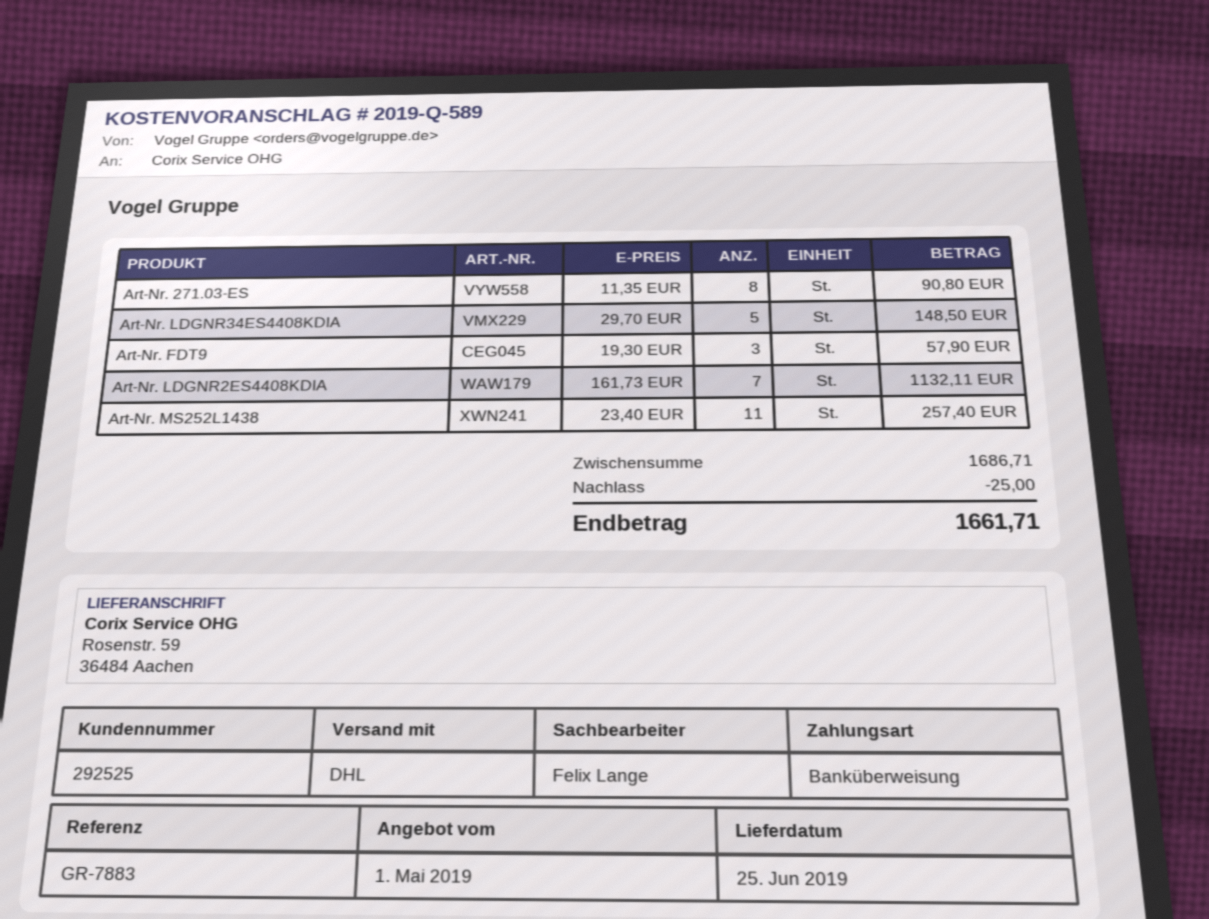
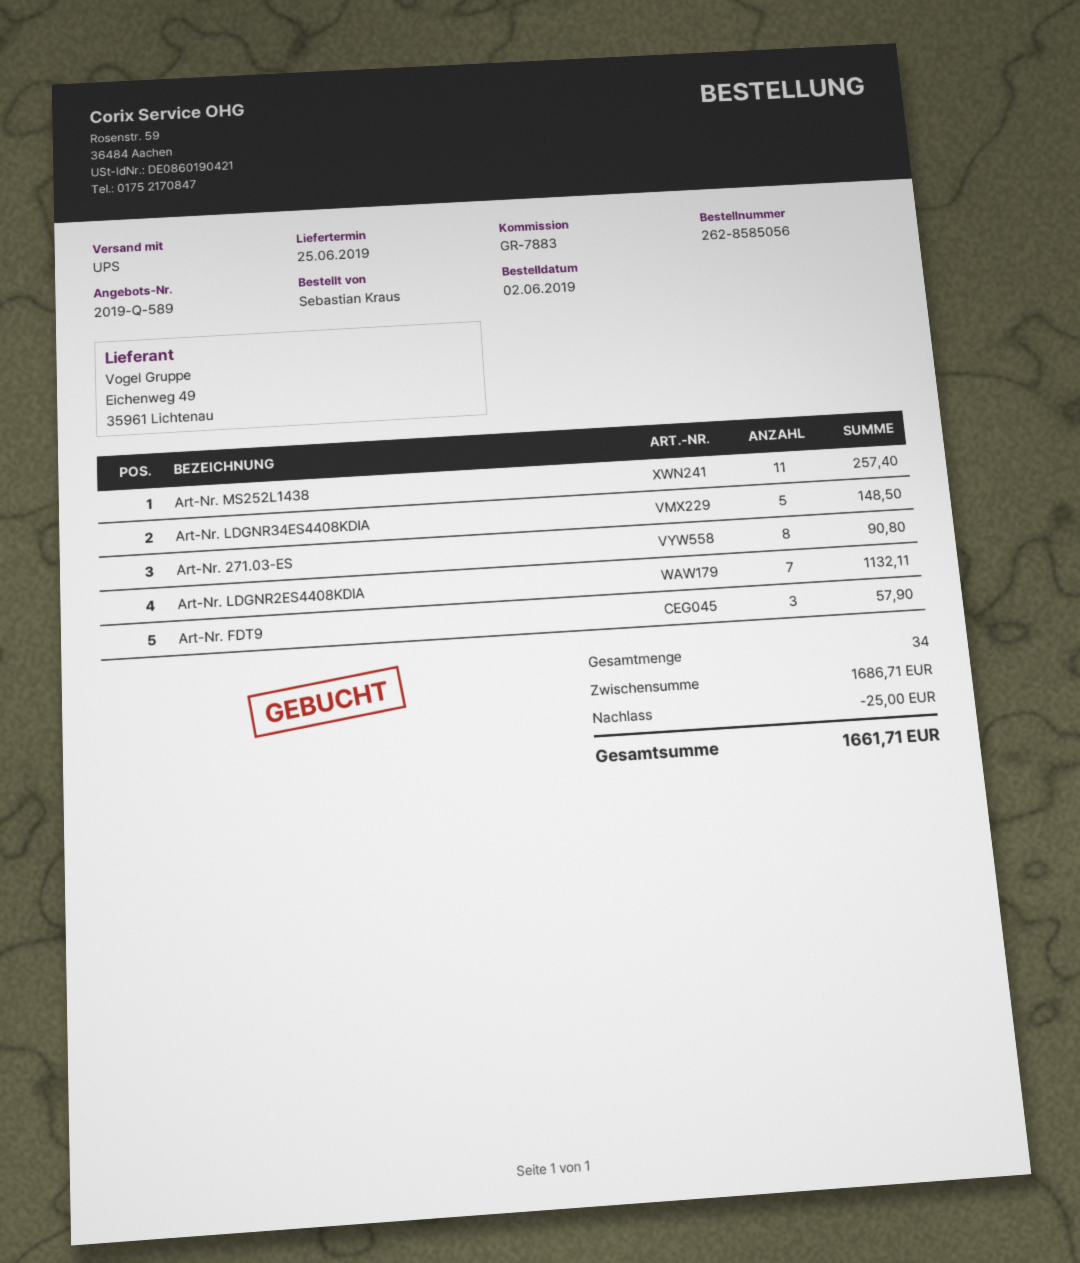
shipping method: DHL -> UPS

